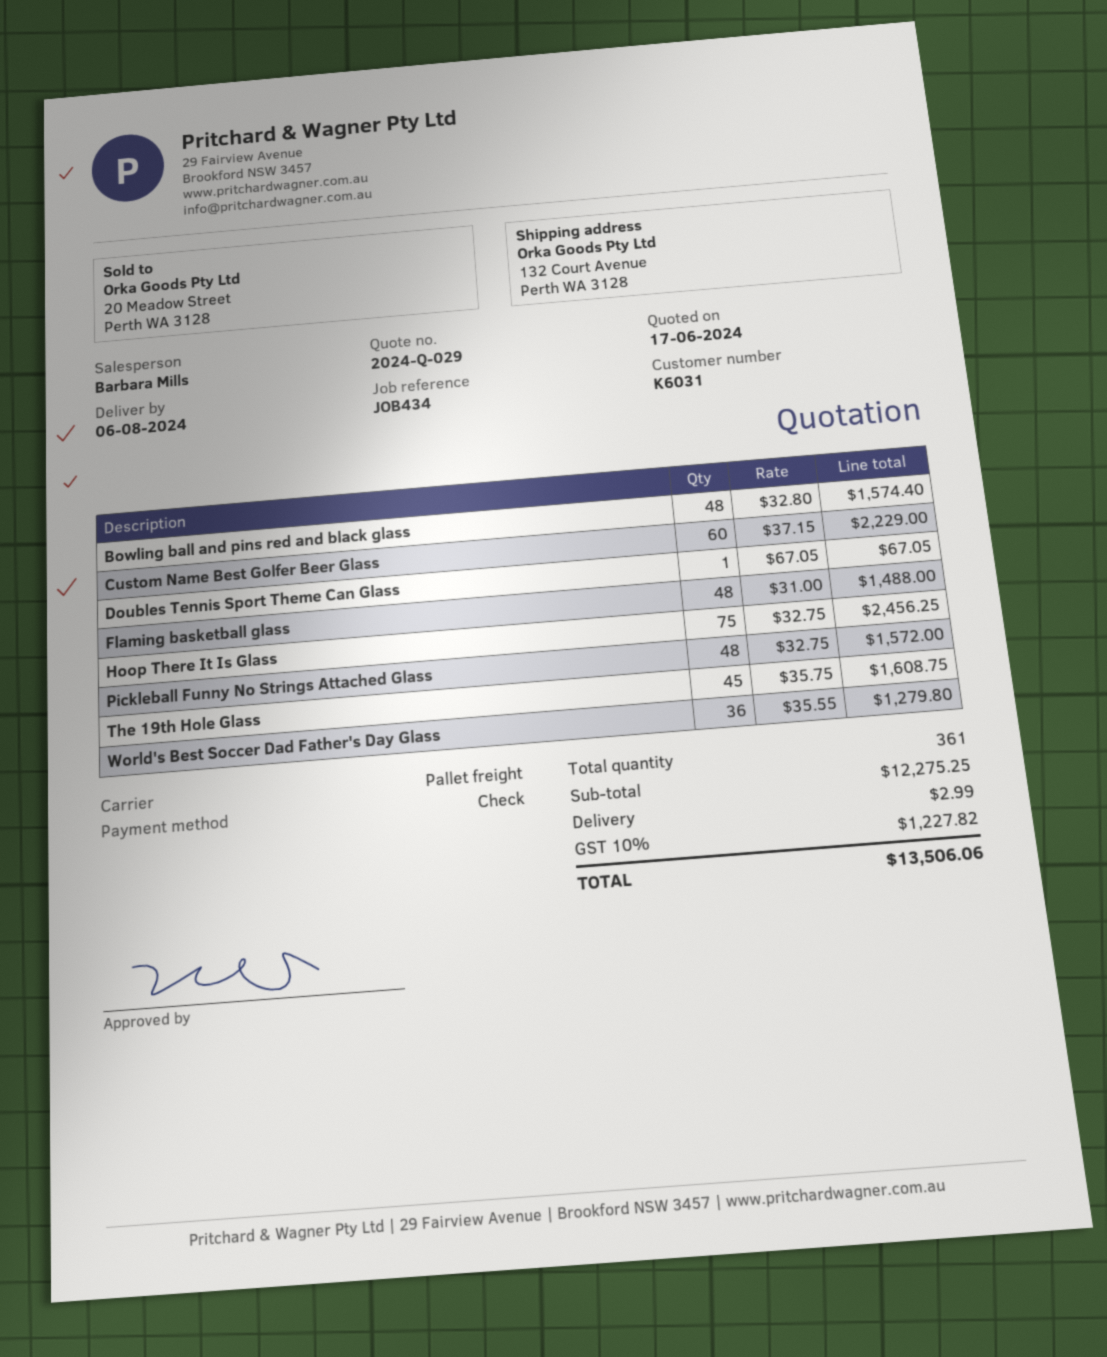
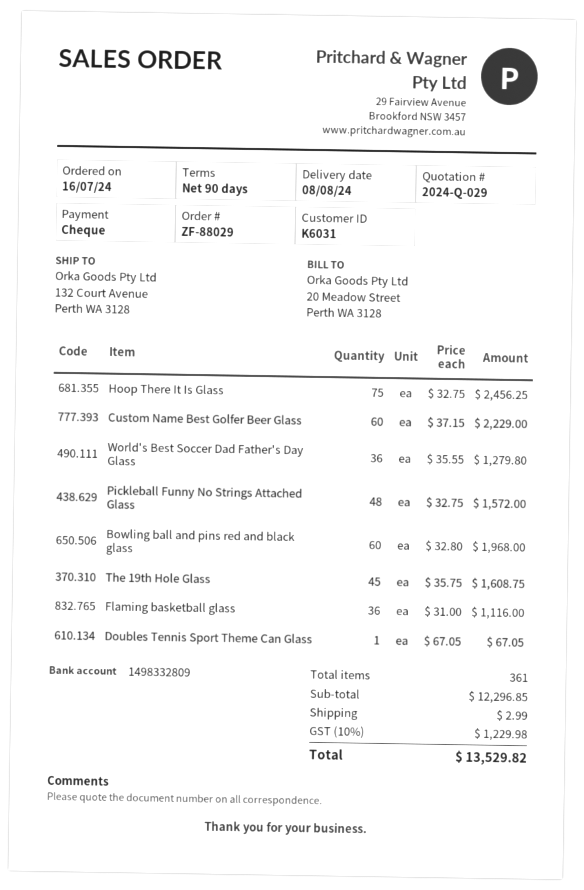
delivery date: 2024-08-06 -> 2024-08-08
Bowling ball and pins red and black glass: 48 x 32.80 = 1574.40 -> 60 x 32.80 = 1968.00
Flaming basketball glass: 48 x 31.00 = 1488.00 -> 36 x 31.00 = 1116.00
subtotal: 12275.25 -> 12296.85
tax: 10% = 1227.82 -> 10% = 1229.98
total: 13506.06 -> 13529.82

